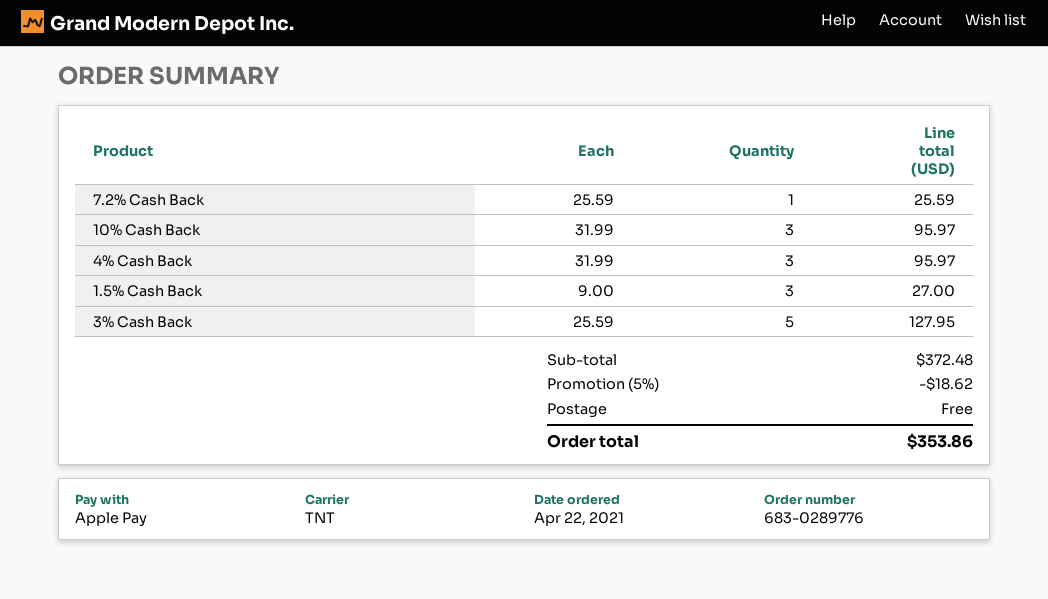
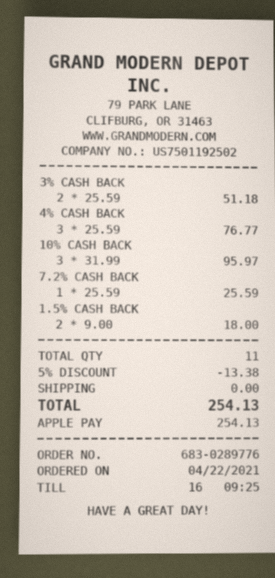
4% Cash Back: 3 x 31.99 = 95.97 -> 3 x 25.59 = 76.77
1.5% Cash Back: 3 x 9.00 = 27.00 -> 2 x 9.00 = 18.00
3% Cash Back: 5 x 25.59 = 127.95 -> 2 x 25.59 = 51.18
discount: 5% = 18.62 -> 5% = 13.38
total: 353.86 -> 254.13

